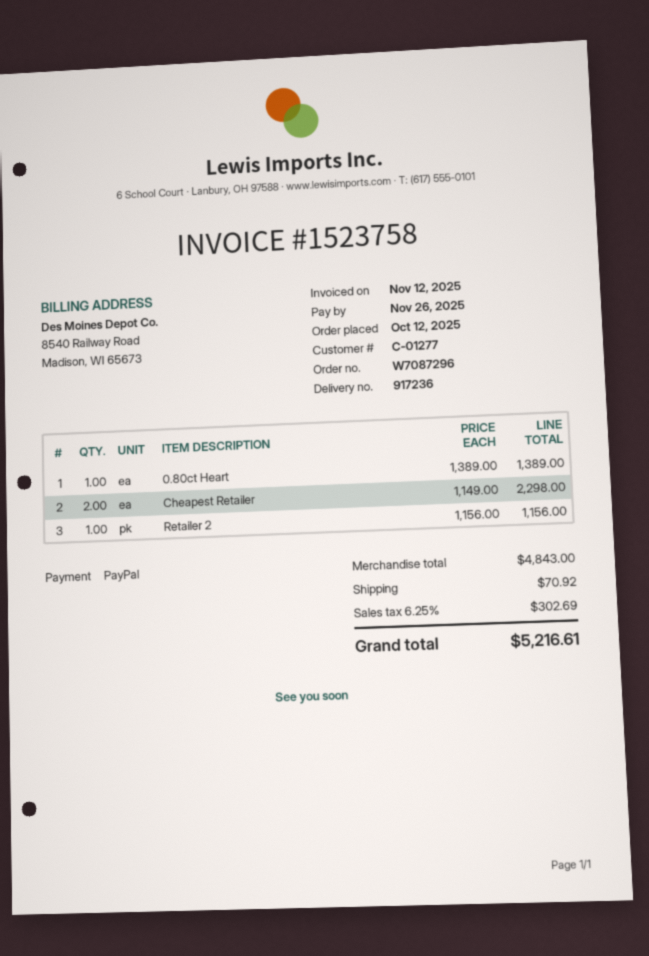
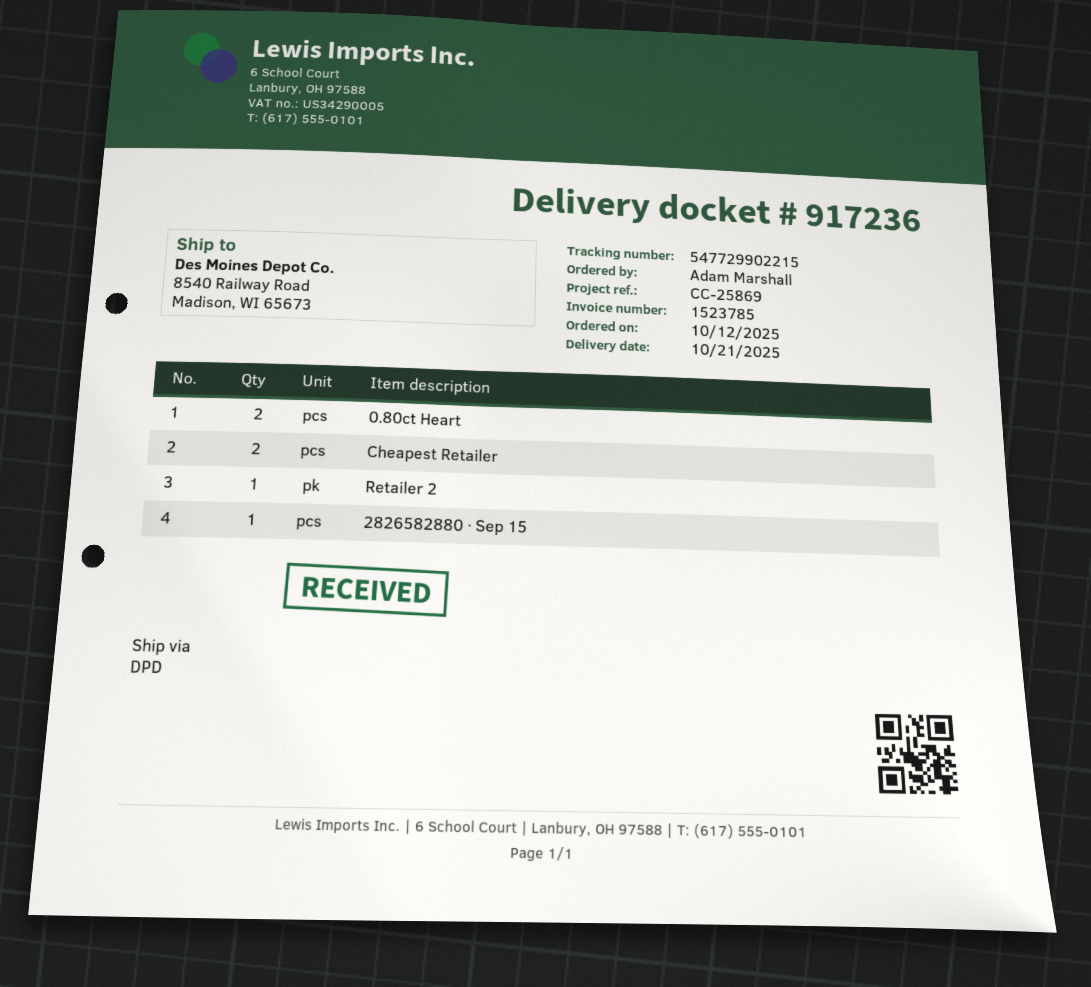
invoice number: 1523758 -> 1523785
0.80ct Heart: 1 -> 2
2826582880 · Sep 15: none -> 1

